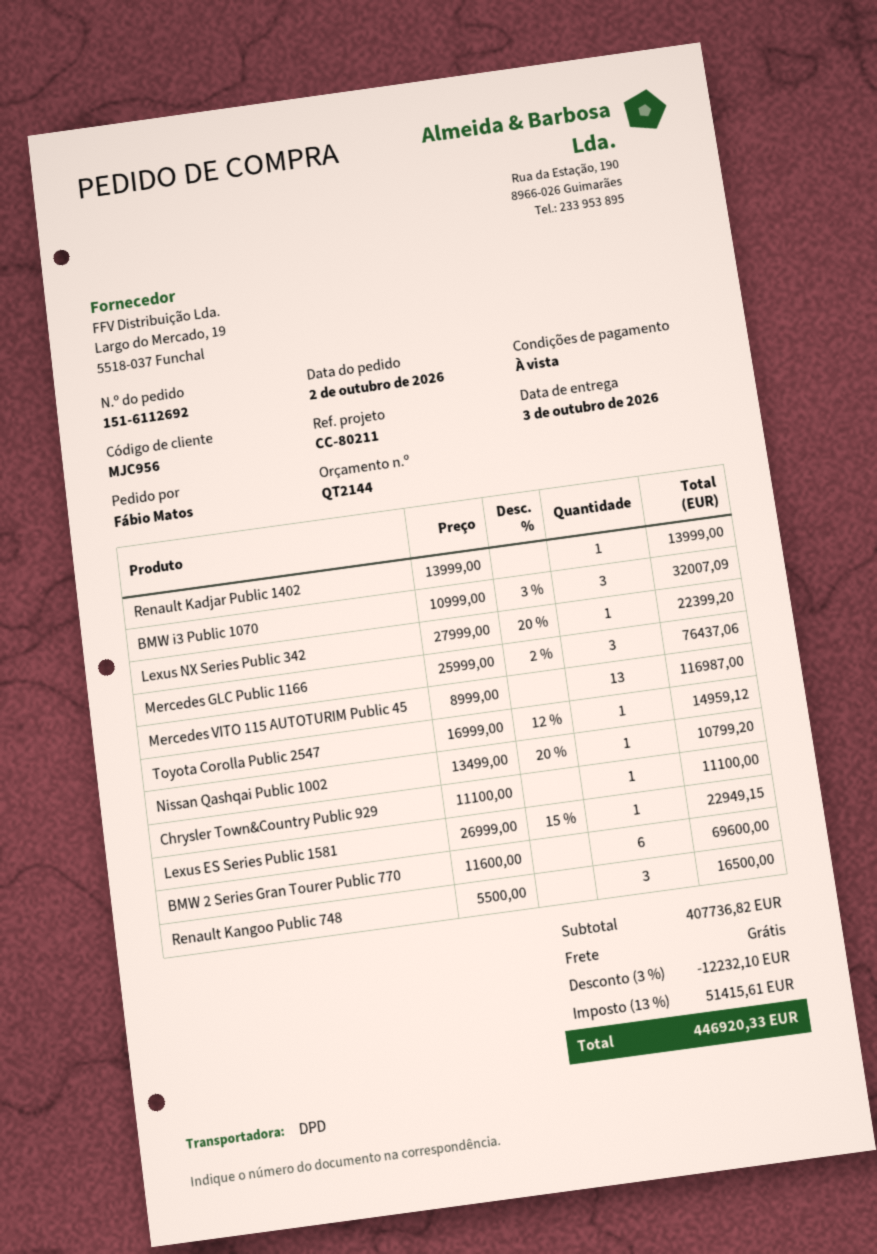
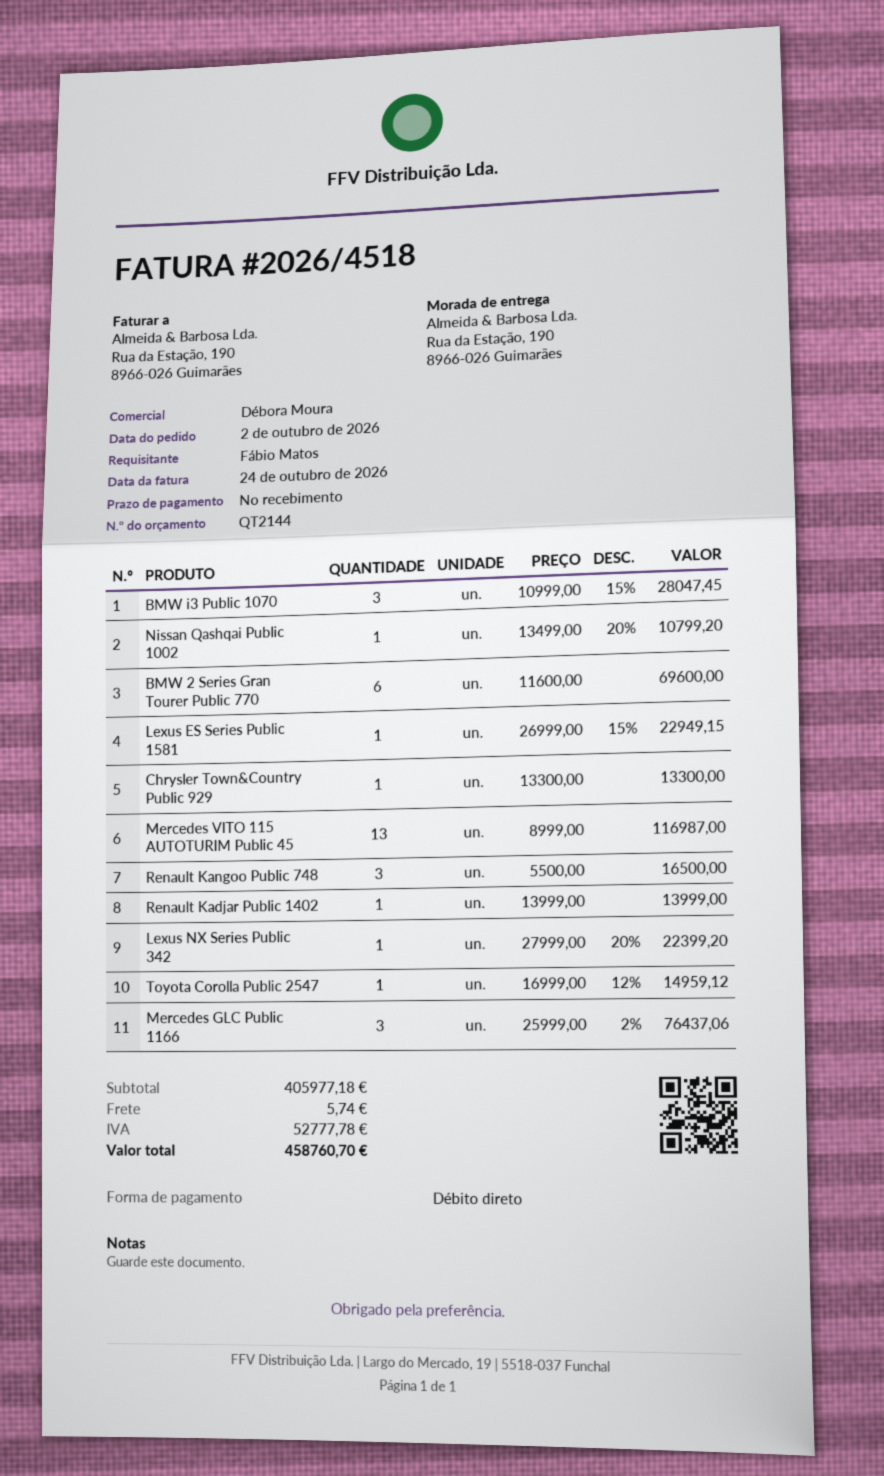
BMW i3 Public 1070: 3 x 10999.00 - 3% = 32007.09 -> 3 x 10999.00 - 15% = 28047.45
Chrysler Town&Country Public 929: 1 x 11100.00 = 11100.00 -> 1 x 13300.00 = 13300.00
subtotal: 407736.82 -> 405977.18
discount: 3% = 12232.10 -> none
shipping: 0.00 -> 5.74
tax: 51415.61 -> 52777.78
total: 446920.33 -> 458760.70

